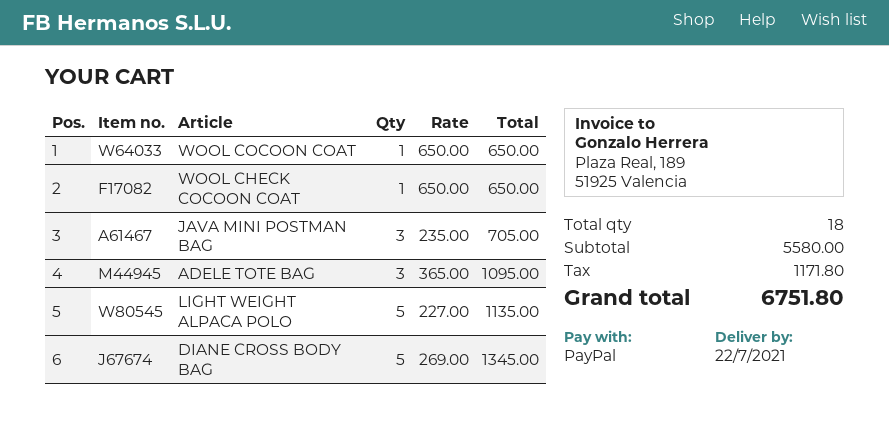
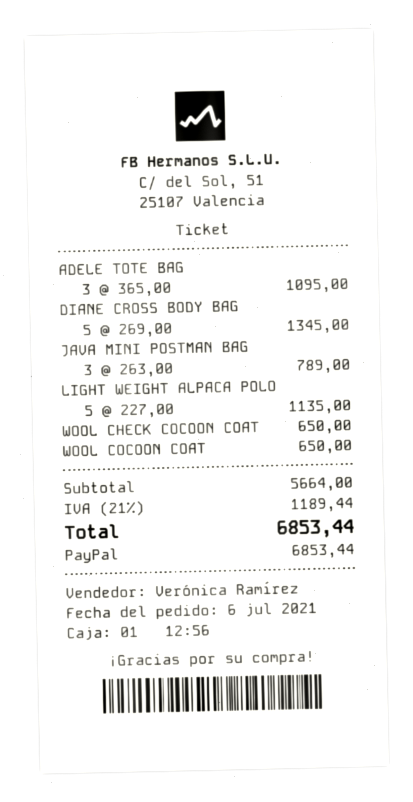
JAVA MINI POSTMAN BAG: 3 x 235.00 = 705.00 -> 3 x 263.00 = 789.00
subtotal: 5580.00 -> 5664.00
tax: 1171.80 -> 1189.44
total: 6751.80 -> 6853.44

